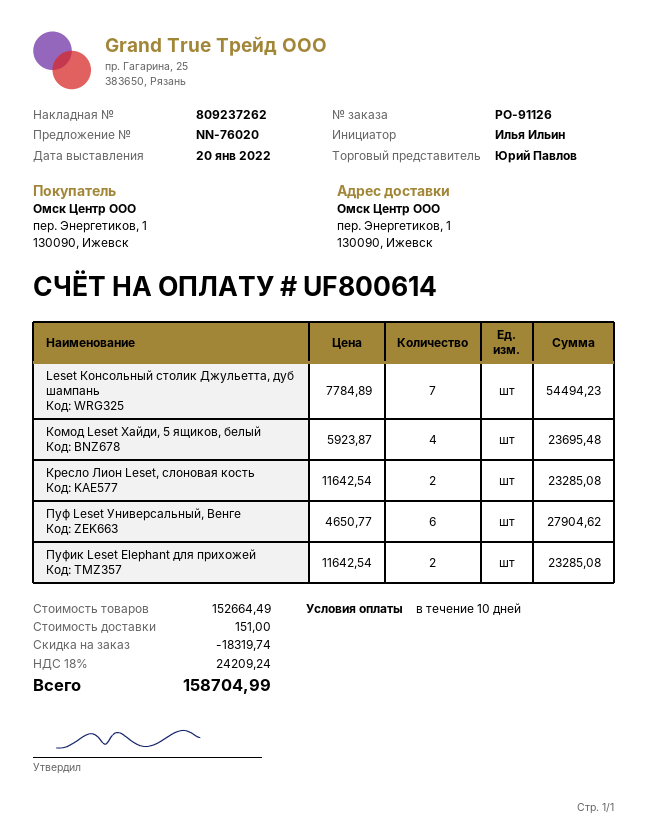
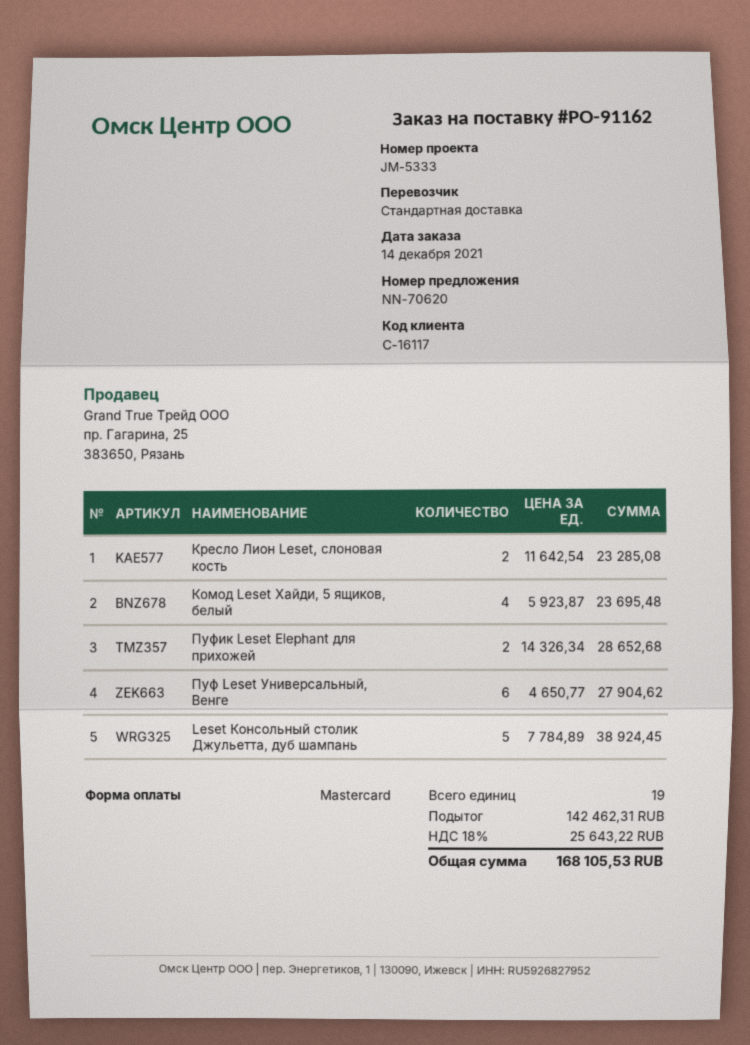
quote number: NN-76020 -> NN-70620
order number: PO-91126 -> PO-91162
Leset Консольный столик Джульетта, дуб шампань: 7 x 7784.89 = 54494.23 -> 5 x 7784.89 = 38924.45
Пуфик Leset Elephant для прихожей: 2 x 11642.54 = 23285.08 -> 2 x 14326.34 = 28652.68
subtotal: 152664.49 -> 142462.31
discount: 18319.74 -> none
shipping: 151.00 -> none
tax: 18% = 24209.24 -> 18% = 25643.22
total: 158704.99 -> 168105.53

